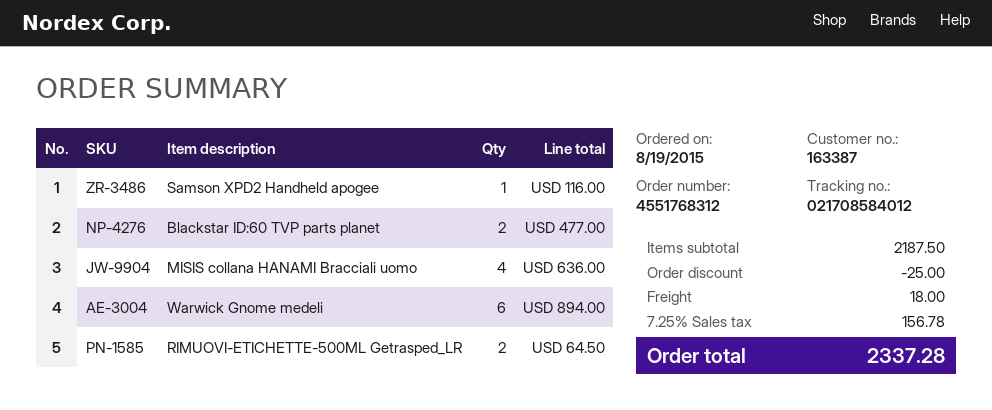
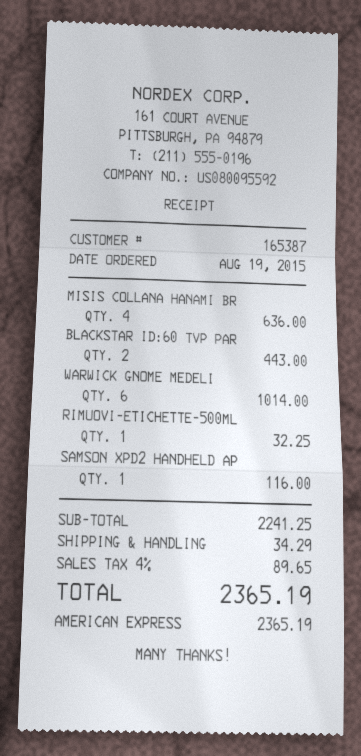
customer number: 163387 -> 165387
Blackstar ID:60 TVP parts planet: 2 for 477.00 -> 2 for 443.00
Warwick Gnome medeli: 6 for 894.00 -> 6 for 1014.00
RIMUOVI-ETICHETTE-500ML Getrasped_LR: 2 for 64.50 -> 1 for 32.25
subtotal: 2187.50 -> 2241.25
discount: 25.00 -> none
shipping: 18.00 -> 34.29
tax: 7.25% = 156.78 -> 4% = 89.65
total: 2337.28 -> 2365.19

